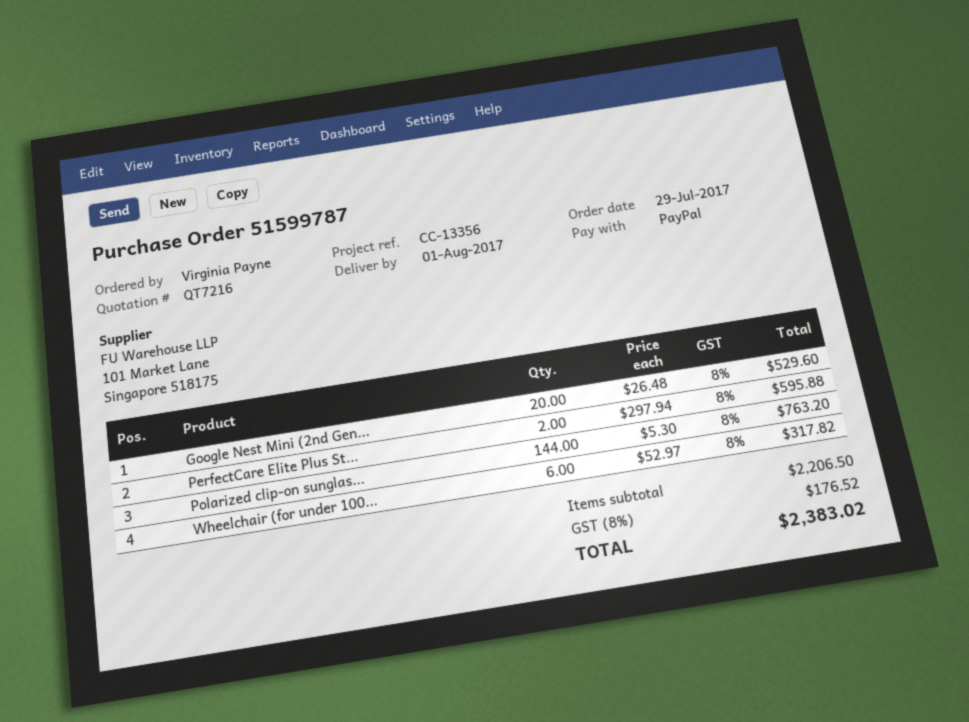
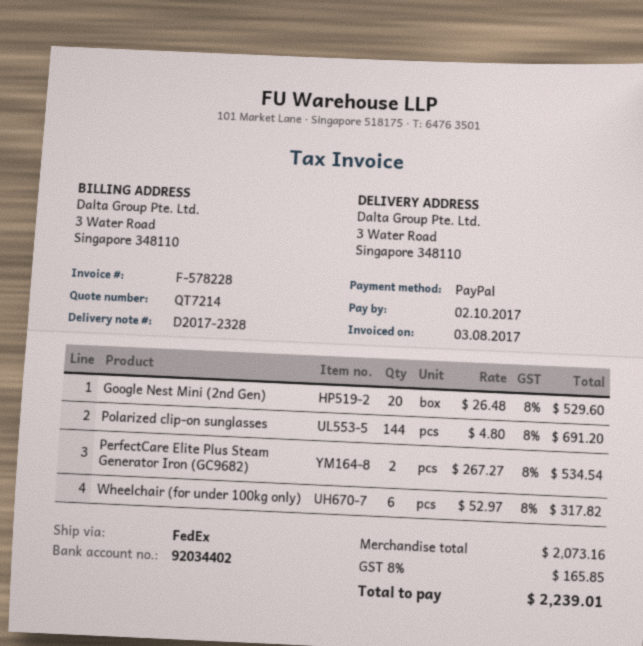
quote number: QT7216 -> QT7214
PerfectCare Elite Plus St...: 2 x 297.94 = 595.88 -> 2 x 267.27 = 534.54
Polarized clip-on sunglas...: 144 x 5.30 = 763.20 -> 144 x 4.80 = 691.20
subtotal: 2206.50 -> 2073.16
tax: 8% = 176.52 -> 8% = 165.85
total: 2383.02 -> 2239.01

